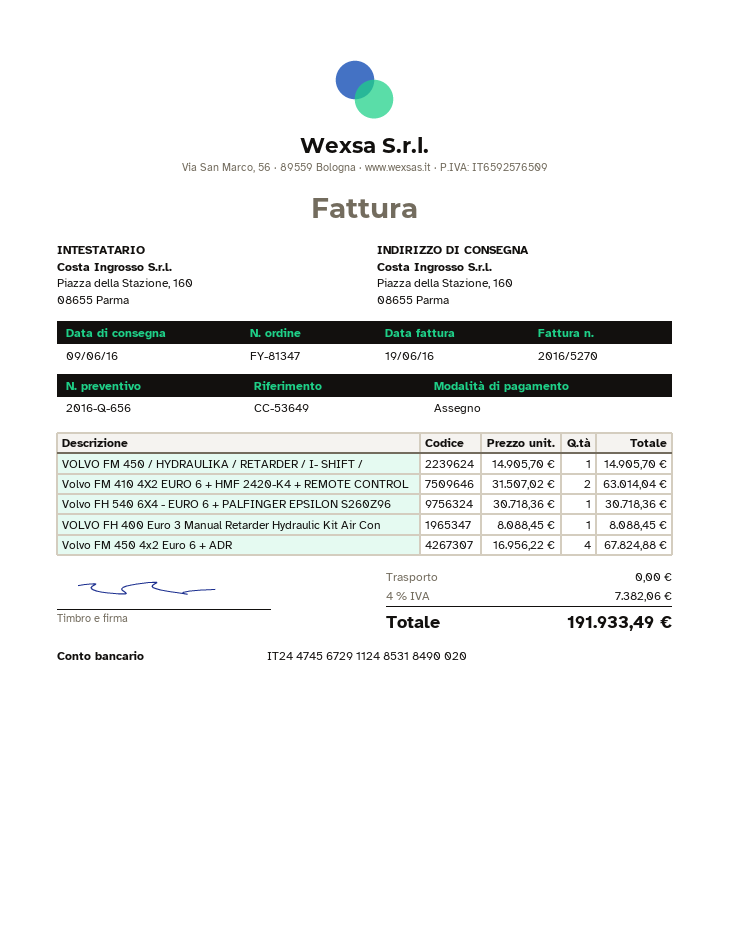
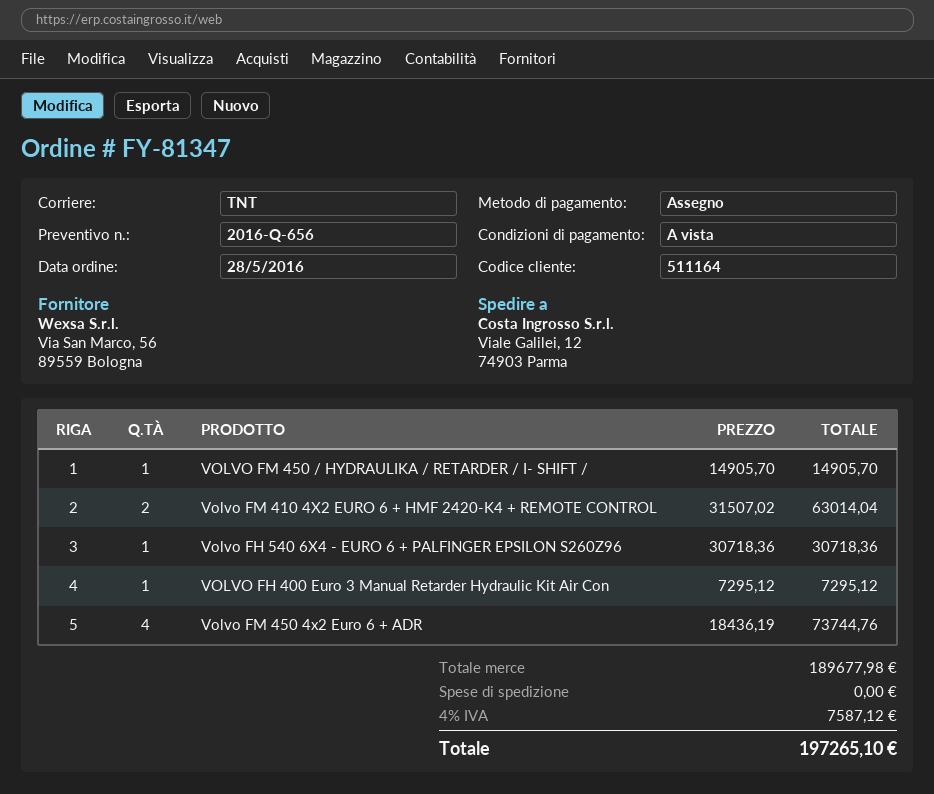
ship to: Piazza della Stazione, 160, 08655 Parma -> Viale Galilei, 12, 74903 Parma
VOLVO FH 400 Euro 3 Manual Retarder Hydraulic Kit Air Con: 1 x 8088.45 = 8088.45 -> 1 x 7295.12 = 7295.12
Volvo FM 450 4x2 Euro 6 + ADR: 4 x 16956.22 = 67824.88 -> 4 x 18436.19 = 73744.76
tax: 4% = 7382.06 -> 4% = 7587.12
total: 191933.49 -> 197265.10

